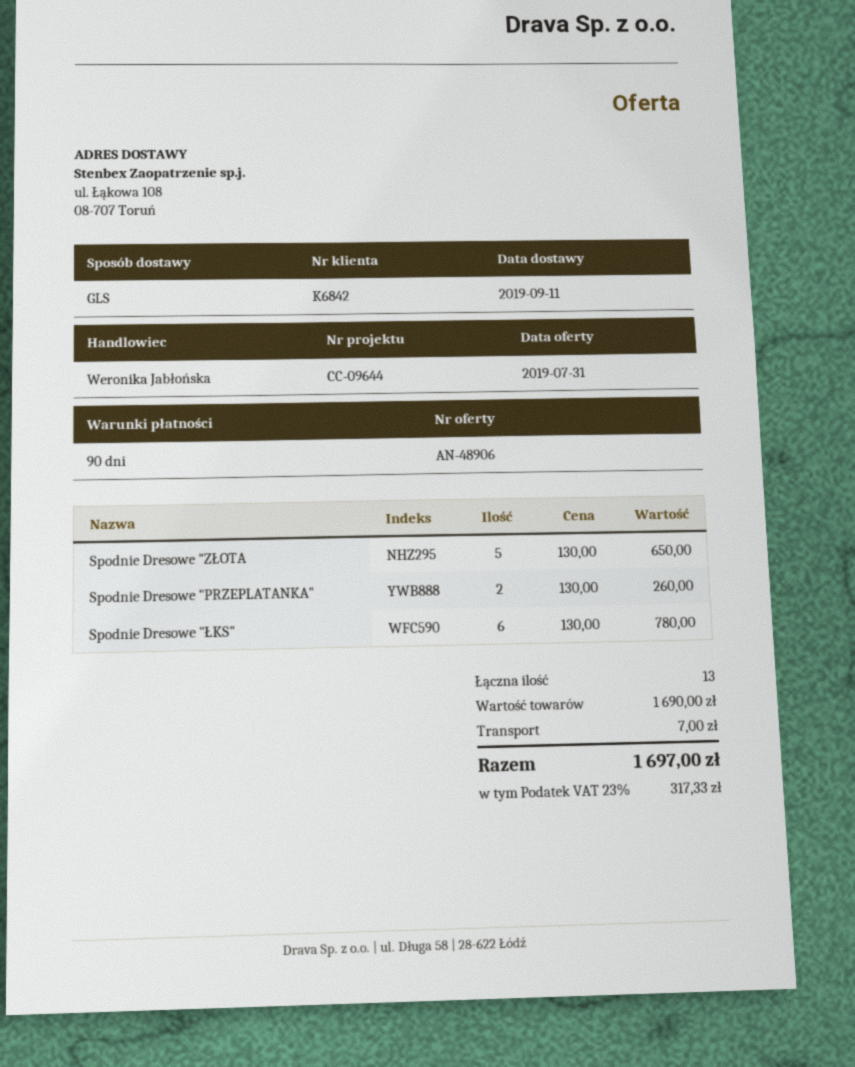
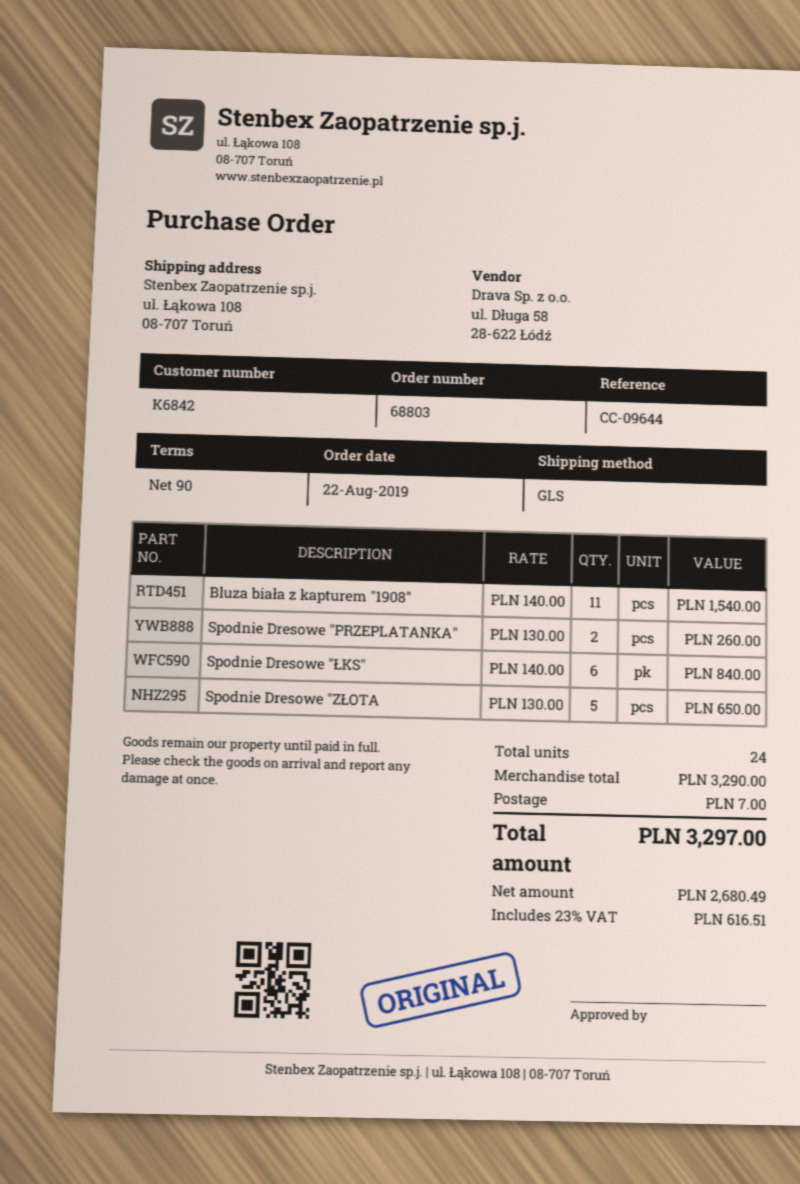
Spodnie Dresowe "ŁKS": 6 x 130.00 = 780.00 -> 6 x 140.00 = 840.00
Bluza biała z kapturem "1908": none -> 11 x 140.00 = 1540.00
total quantity: 13 -> 24
subtotal: 1690.00 -> 3290.00
tax: 23% = 317.33 -> 23% = 616.51
total: 1697.00 -> 3297.00

